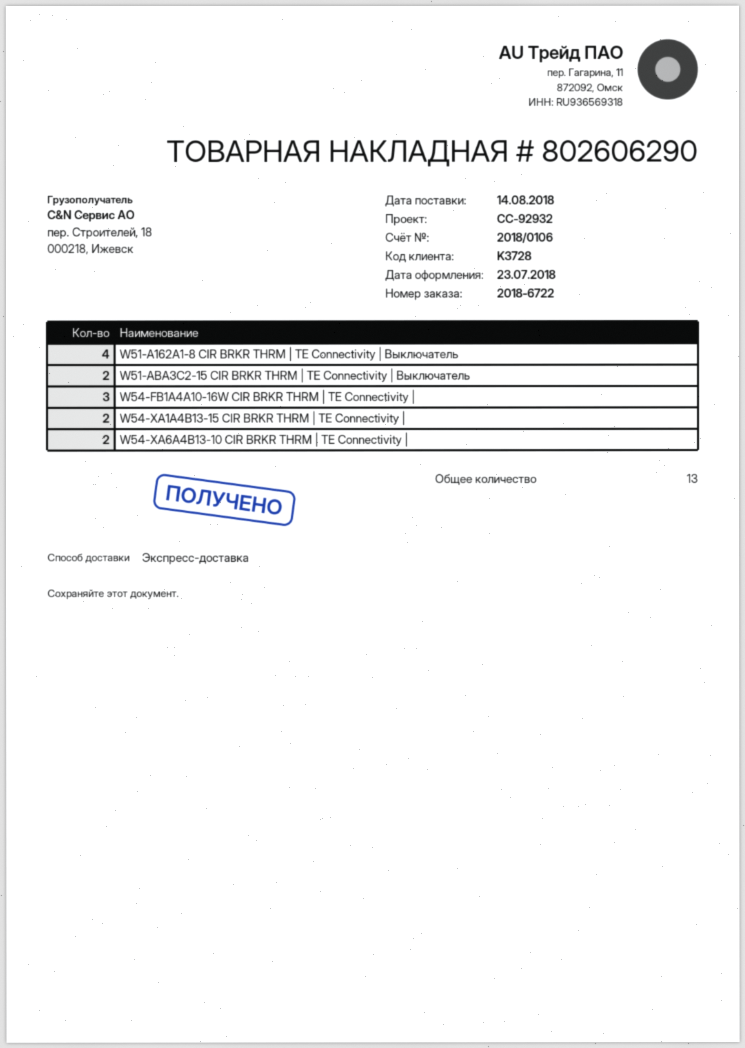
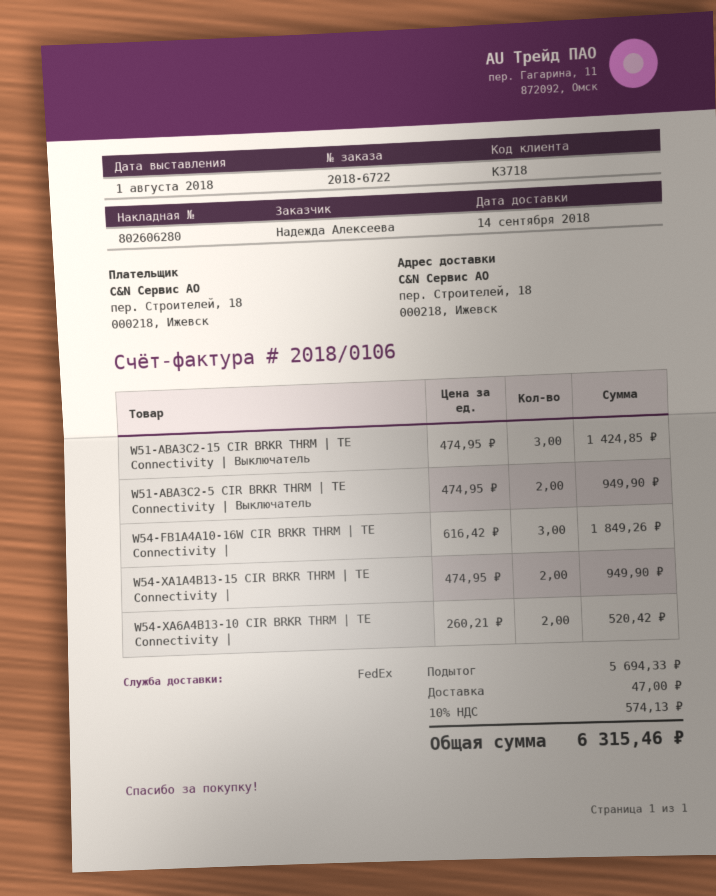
delivery note number: 802606290 -> 802606280
delivery date: 2018-08-14 -> 2018-09-14
customer number: K3728 -> K3718
shipping method: express -> FedEx
W51-A162A1-8 CIR BRKR THRM | TE Connectivity | Выключатель: 4 -> none
W51-ABA3C2-15 CIR BRKR THRM | TE Connectivity | Выключатель: 2 -> 3
W51-ABA3C2-5 CIR BRKR THRM | TE Connectivity | Выключатель: none -> 2

